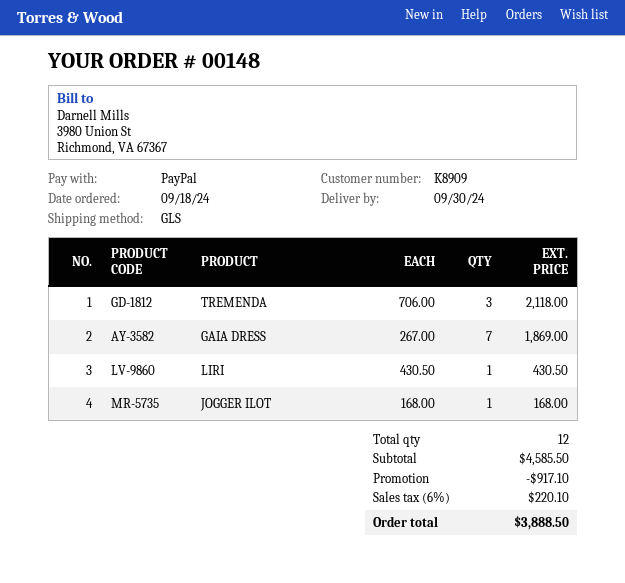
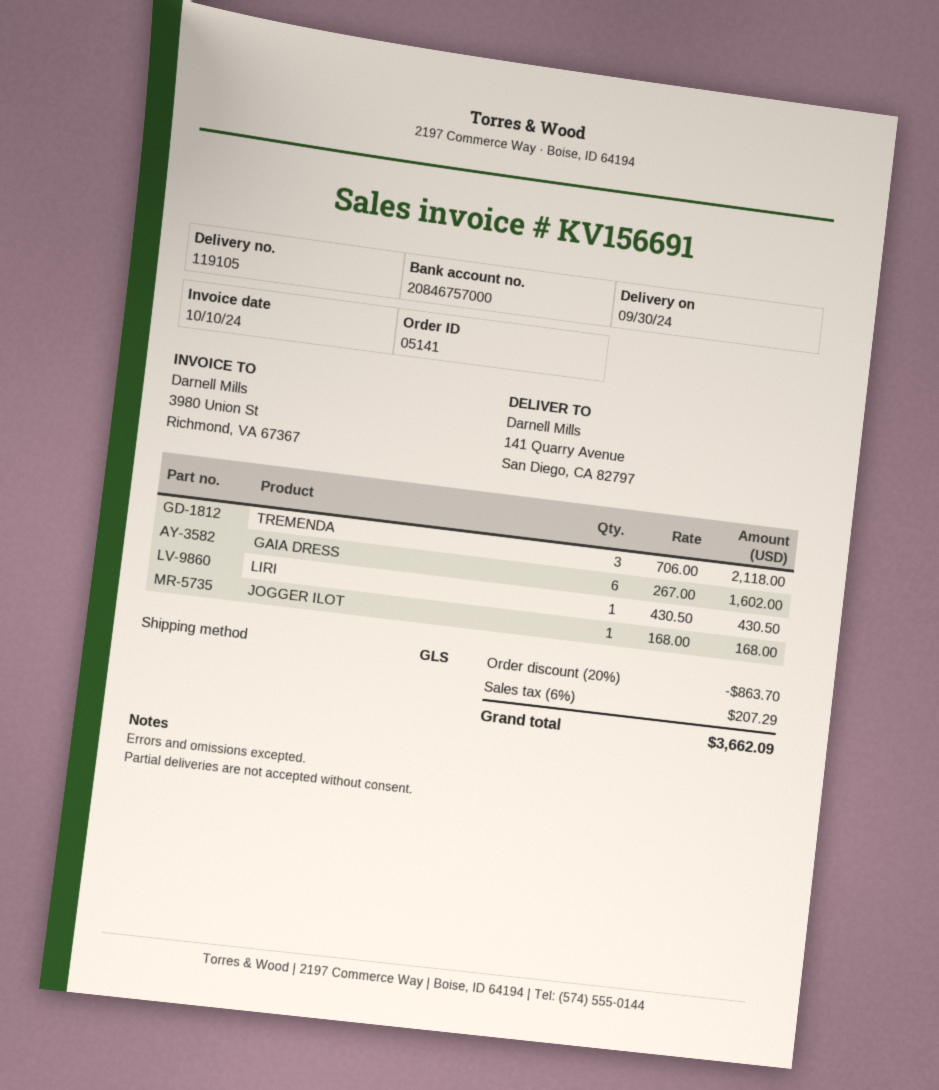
order number: 00148 -> 05141
GAIA DRESS: 7 x 267.00 = 1869.00 -> 6 x 267.00 = 1602.00
discount: 917.10 -> 863.70
tax: 6% = 220.10 -> 6% = 207.29
total: 3888.50 -> 3662.09

